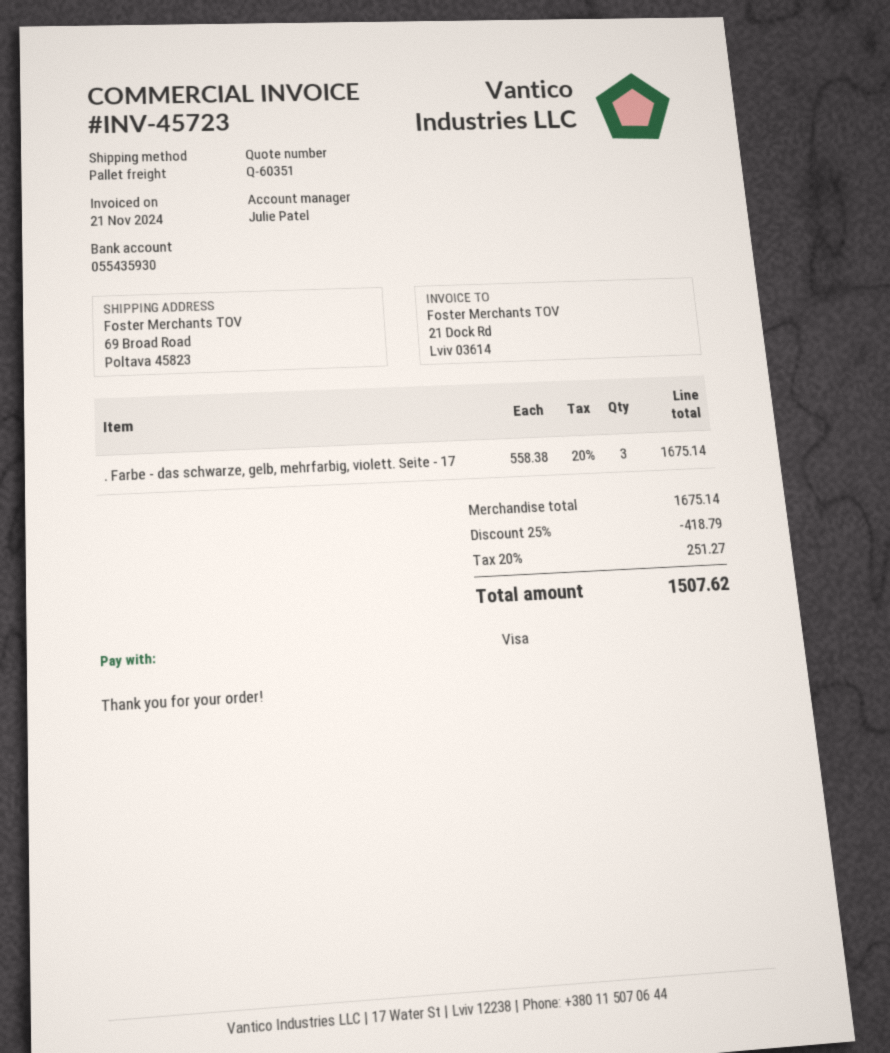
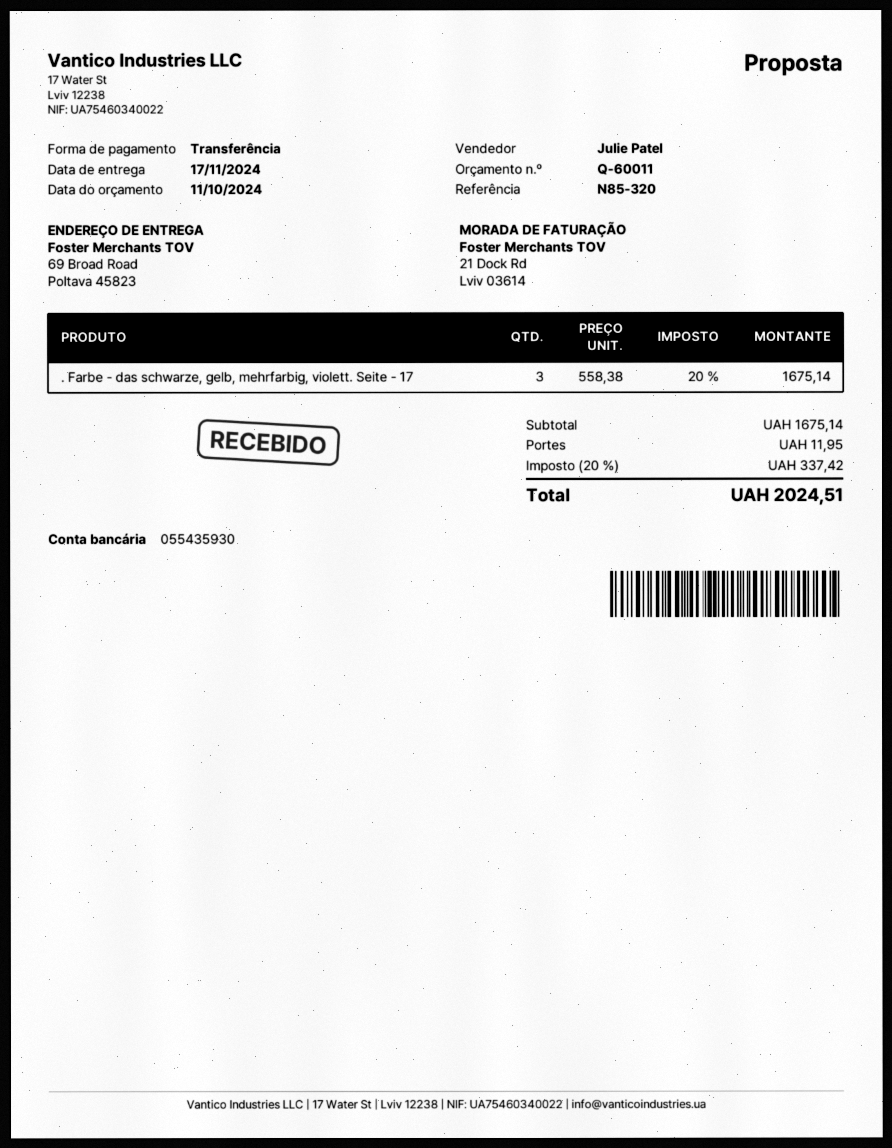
quote number: Q-60351 -> Q-60011
payment method: Visa -> bank transfer
discount: 25% = 418.79 -> none
shipping: none -> 11.95
tax: 20% = 251.27 -> 20% = 337.42
total: 1507.62 -> 2024.51

